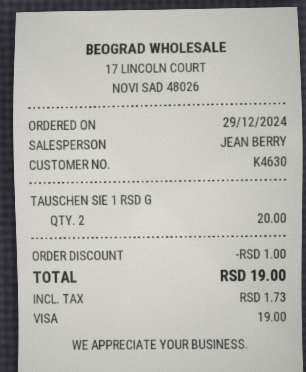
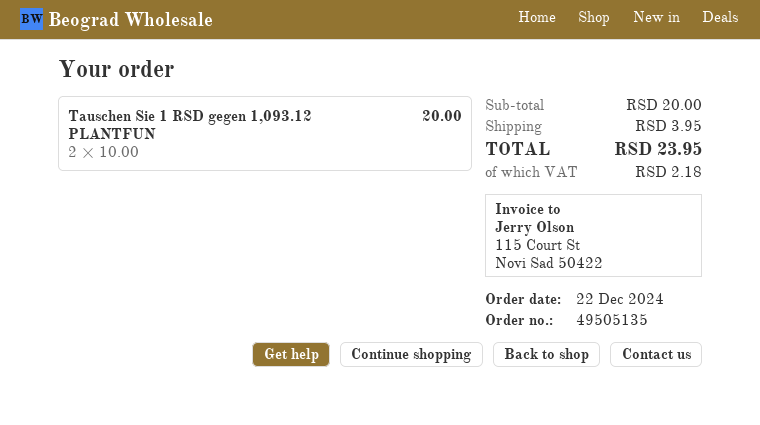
order date: 2024-12-29 -> 2024-12-22
discount: 1.00 -> none
shipping: none -> 3.95
tax: 1.73 -> 2.18
total: 19.00 -> 23.95

